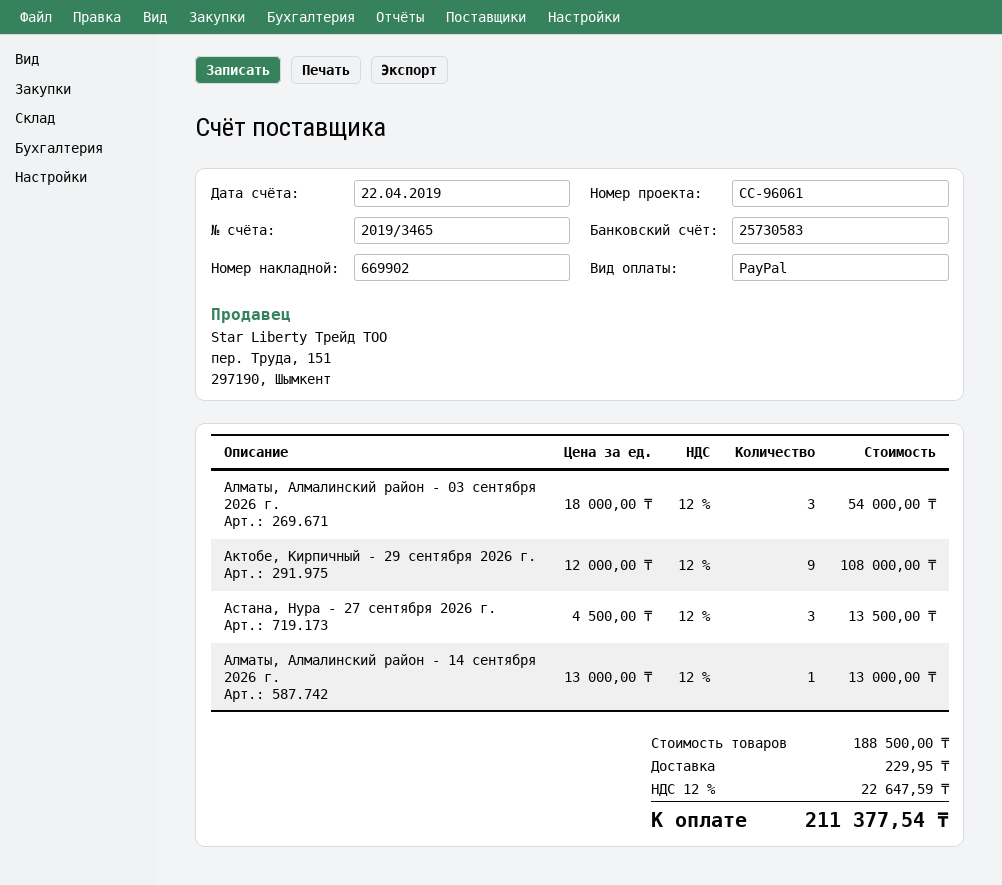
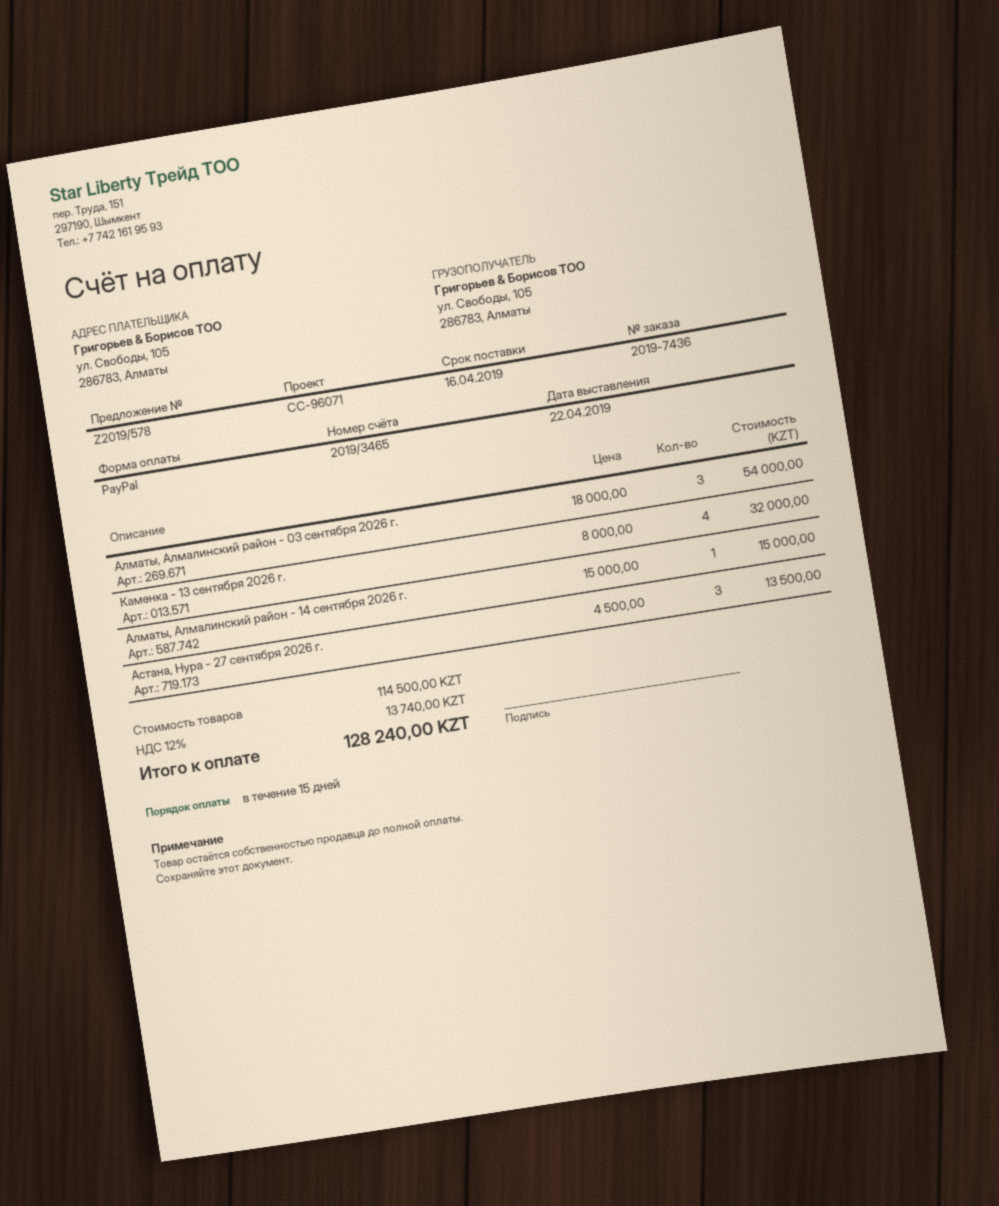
reference: CC-96061 -> CC-96071
Актобе, Кирпичный - 29 сентября 2026 г.: 9 x 12000.00 = 108000.00 -> none
Алматы, Алмалинский район - 14 сентября 2026 г.: 1 x 13000.00 = 13000.00 -> 1 x 15000.00 = 15000.00
Каменка - 13 сентября 2026 г.: none -> 4 x 8000.00 = 32000.00
subtotal: 188500.00 -> 114500.00
shipping: 229.95 -> none
tax: 12% = 22647.59 -> 12% = 13740.00
total: 211377.54 -> 128240.00

